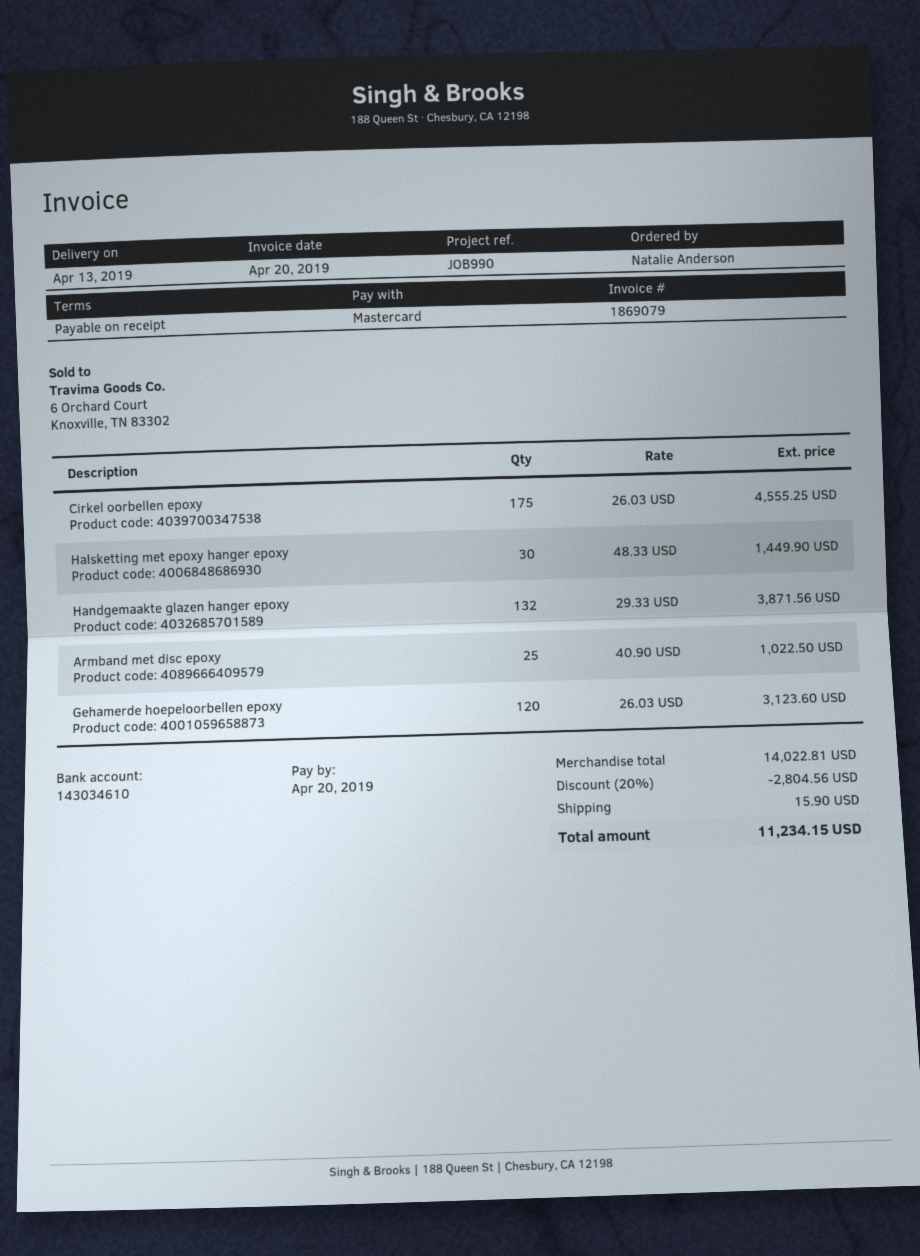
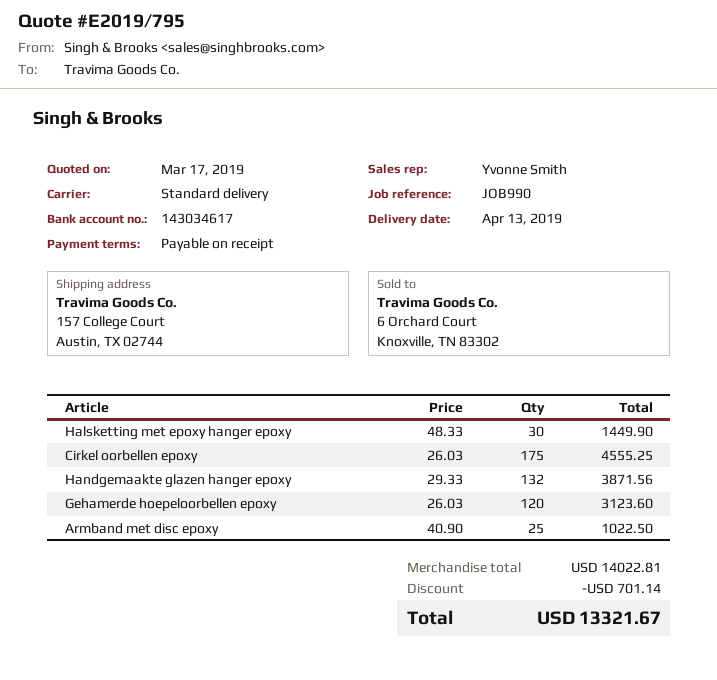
bank account: 143034610 -> 143034617
discount: 2804.56 -> 701.14
shipping: 15.90 -> none
total: 11234.15 -> 13321.67

